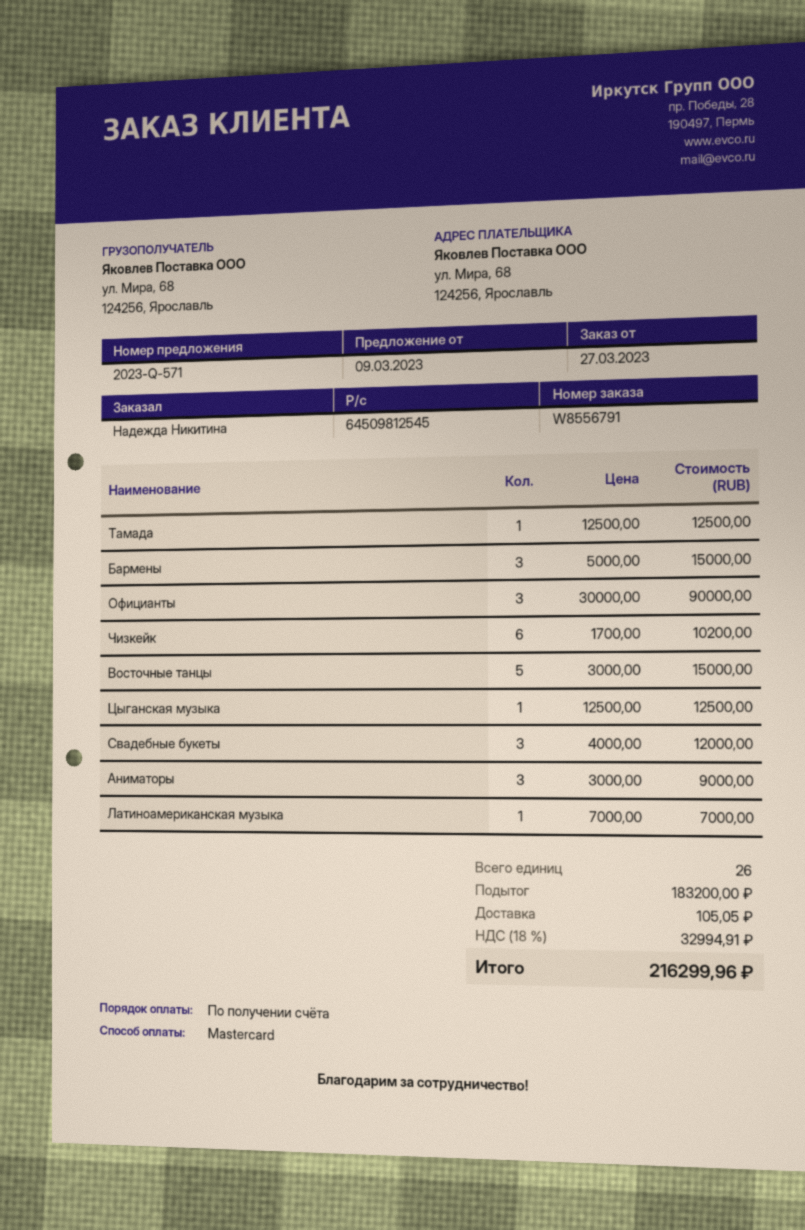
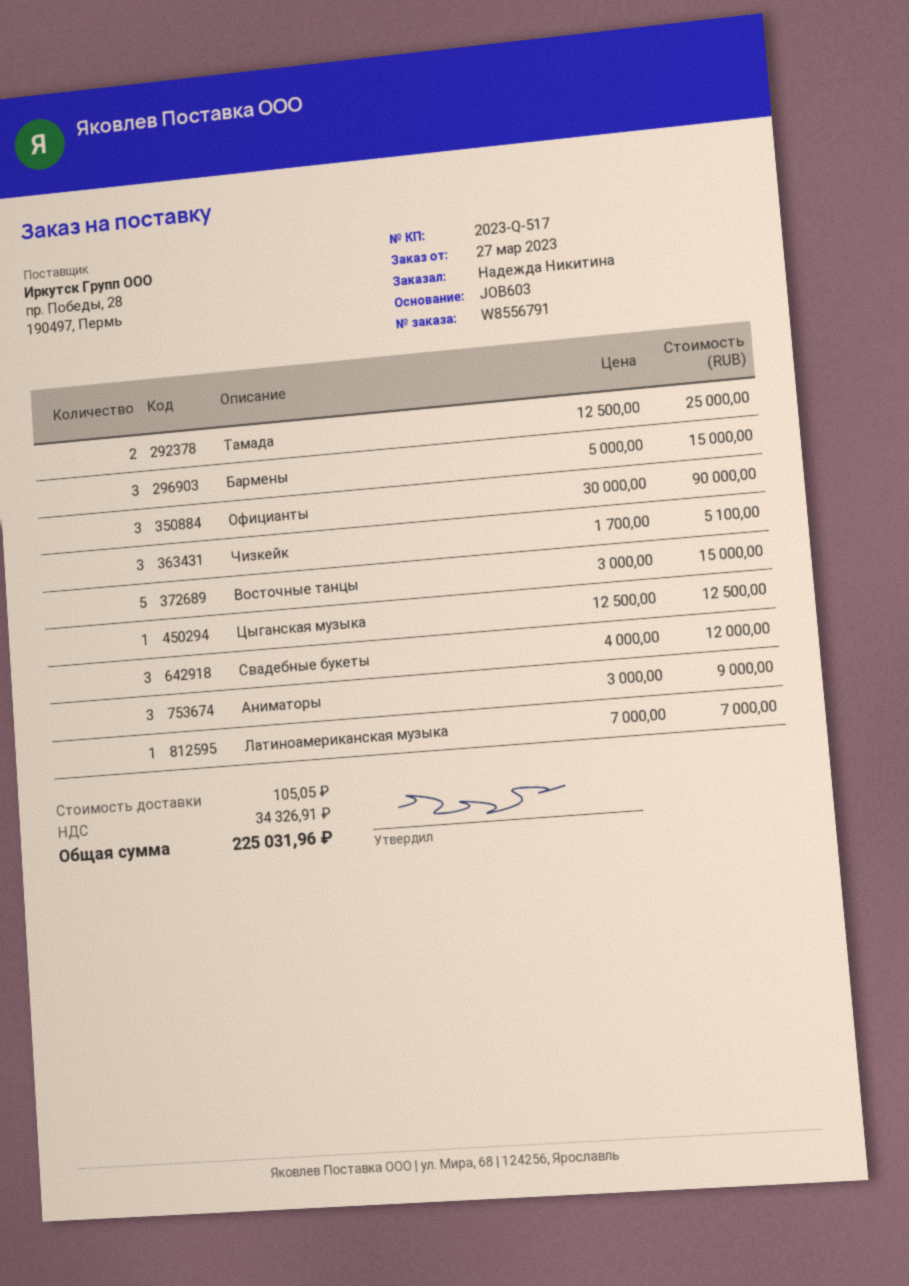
quote number: 2023-Q-571 -> 2023-Q-517
Тамада: 1 x 12500.00 = 12500.00 -> 2 x 12500.00 = 25000.00
Чизкейк: 6 x 1700.00 = 10200.00 -> 3 x 1700.00 = 5100.00
tax: 32994.91 -> 34326.91
total: 216299.96 -> 225031.96

